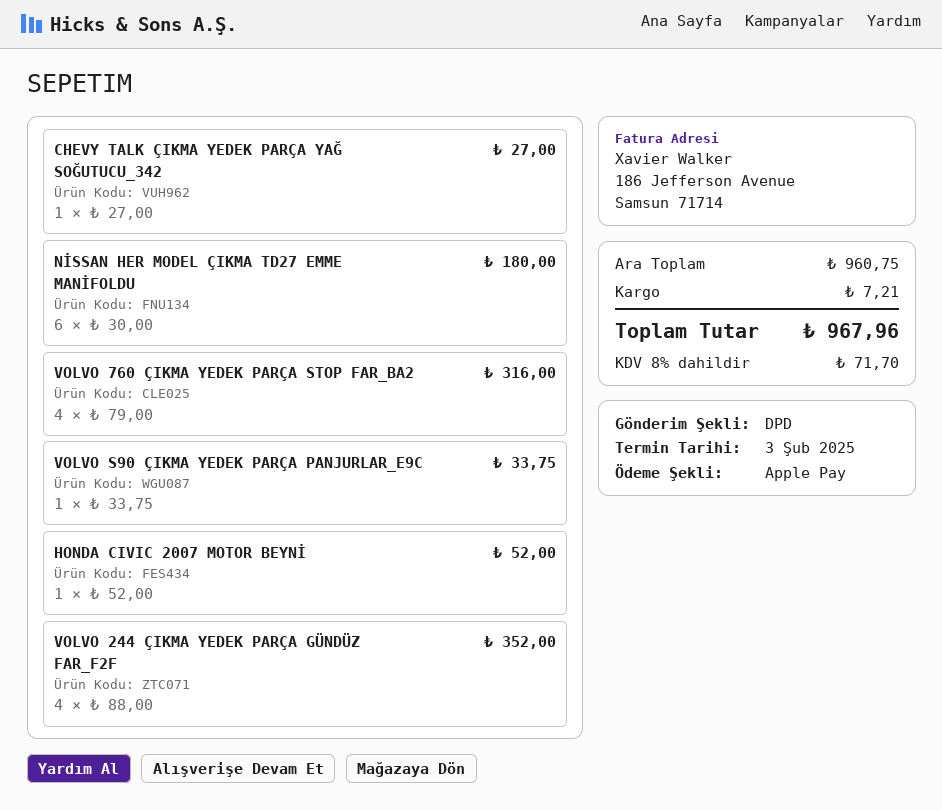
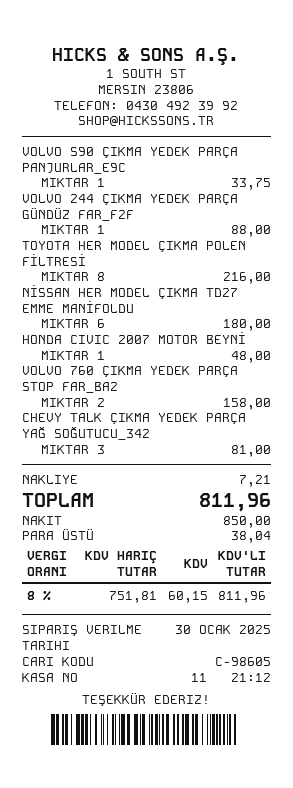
payment method: Apple Pay -> cash
CHEVY TALK ÇIKMA YEDEK PARÇA YAĞ SOĞUTUCU_342: 1 for 27.00 -> 3 for 81.00
VOLVO 760 ÇIKMA YEDEK PARÇA STOP FAR_BA2: 4 for 316.00 -> 2 for 158.00
HONDA CIVIC 2007 MOTOR BEYNİ: 1 for 52.00 -> 1 for 48.00
VOLVO 244 ÇIKMA YEDEK PARÇA GÜNDÜZ FAR_F2F: 4 for 352.00 -> 1 for 88.00
TOYOTA HER MODEL ÇIKMA POLEN FİLTRESİ: none -> 8 for 216.00
tax: 8% = 71.70 -> 8% = 60.15
total: 967.96 -> 811.96

